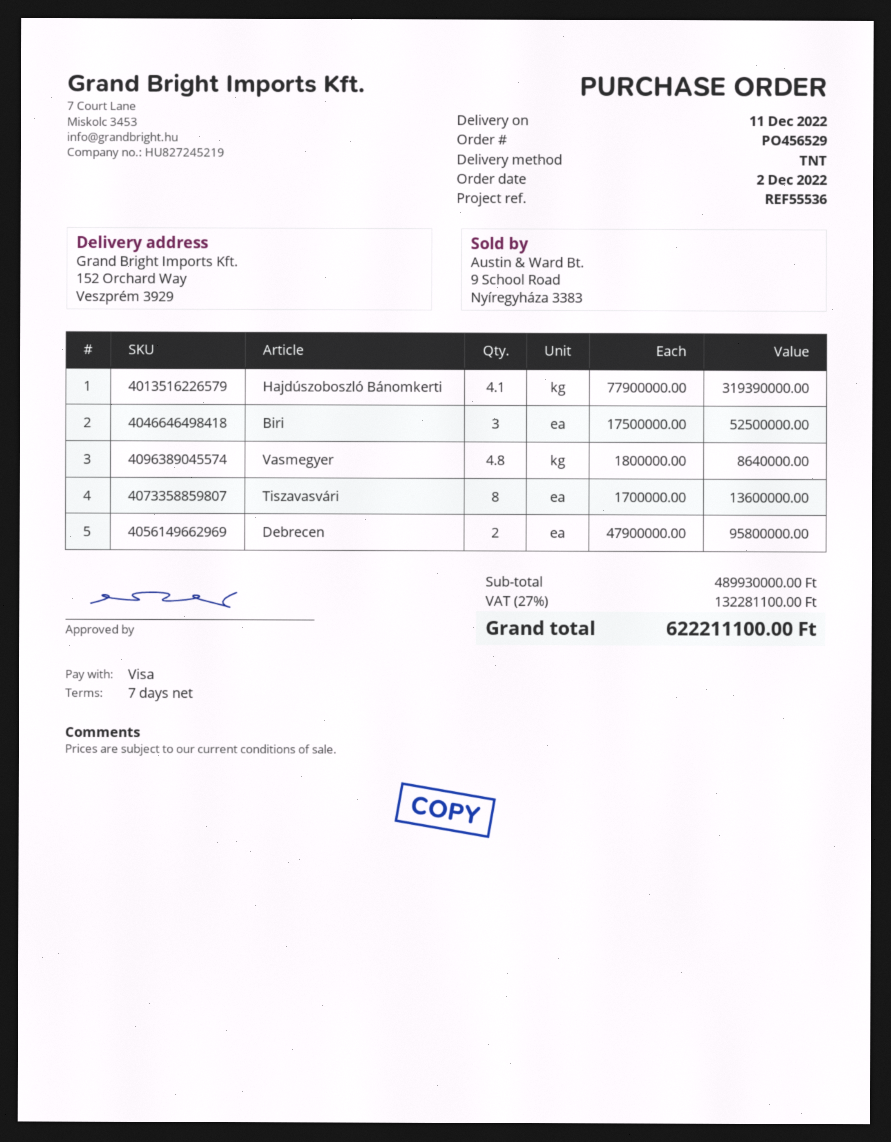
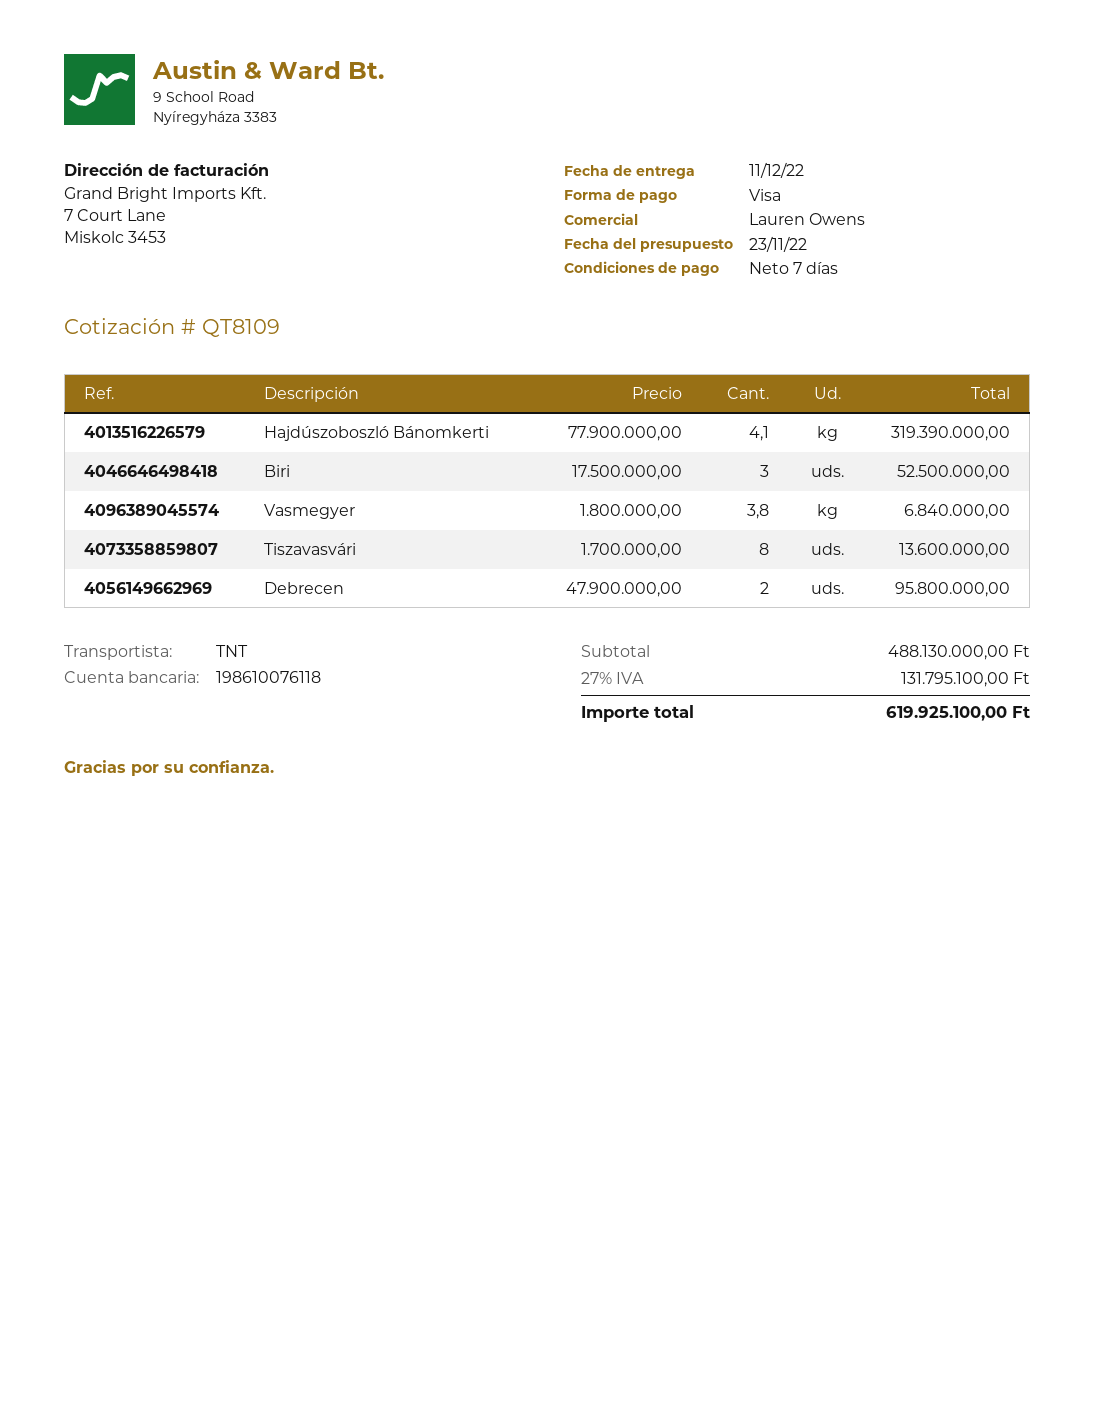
Vasmegyer: 4.8 x 1800000.00 = 8640000.00 -> 3.8 x 1800000.00 = 6840000.00
subtotal: 489930000.00 -> 488130000.00
tax: 27% = 132281100.00 -> 27% = 131795100.00
total: 622211100.00 -> 619925100.00

